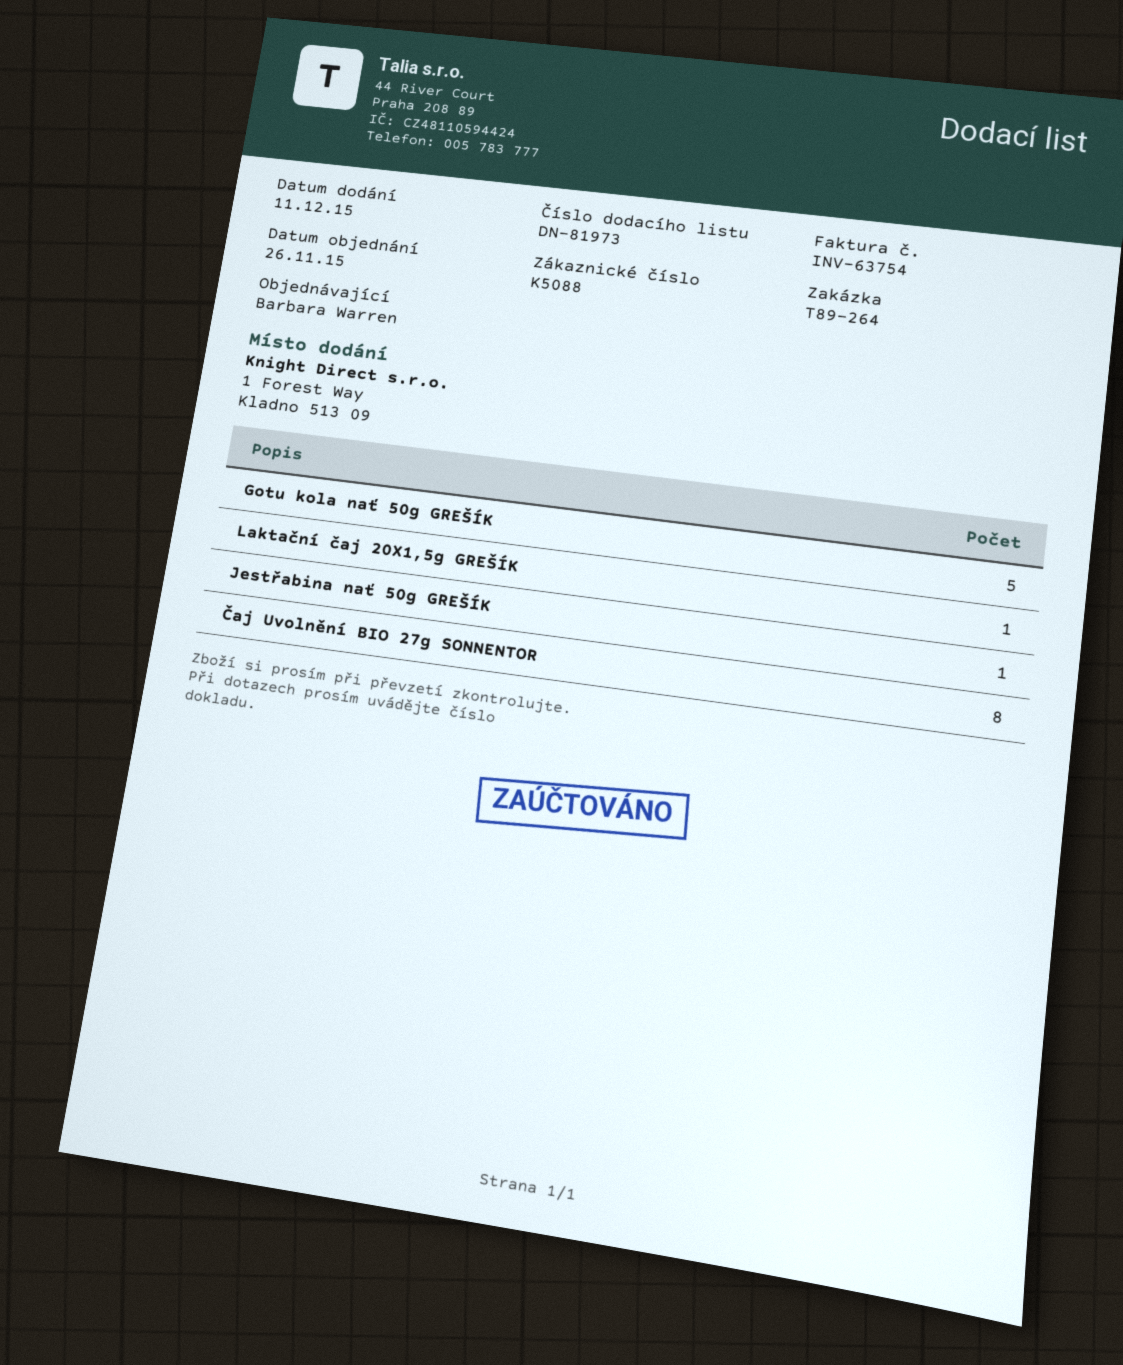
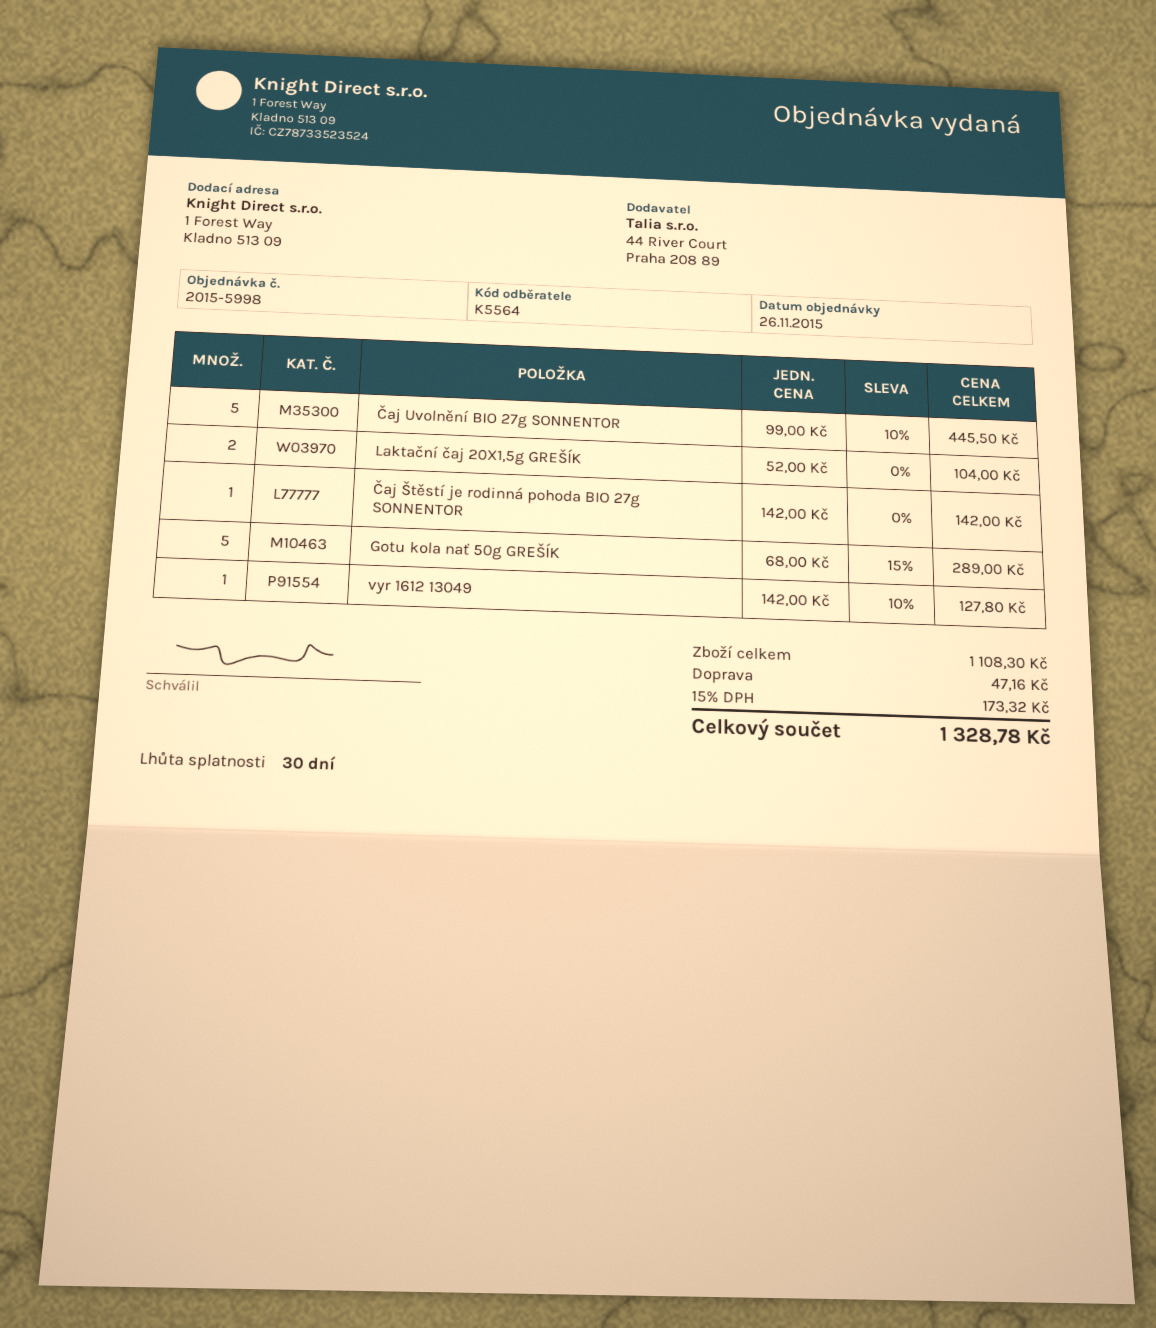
customer number: K5088 -> K5564
Laktační čaj 20X1,5g GREŠÍK: 1 -> 2
Jestřabina nať 50g GREŠÍK: 1 -> none
Čaj Uvolnění BIO 27g SONNENTOR: 8 -> 5
Čaj Štěstí je rodinná pohoda BIO 27g SONNENTOR: none -> 1
vyr 1612 13049: none -> 1

